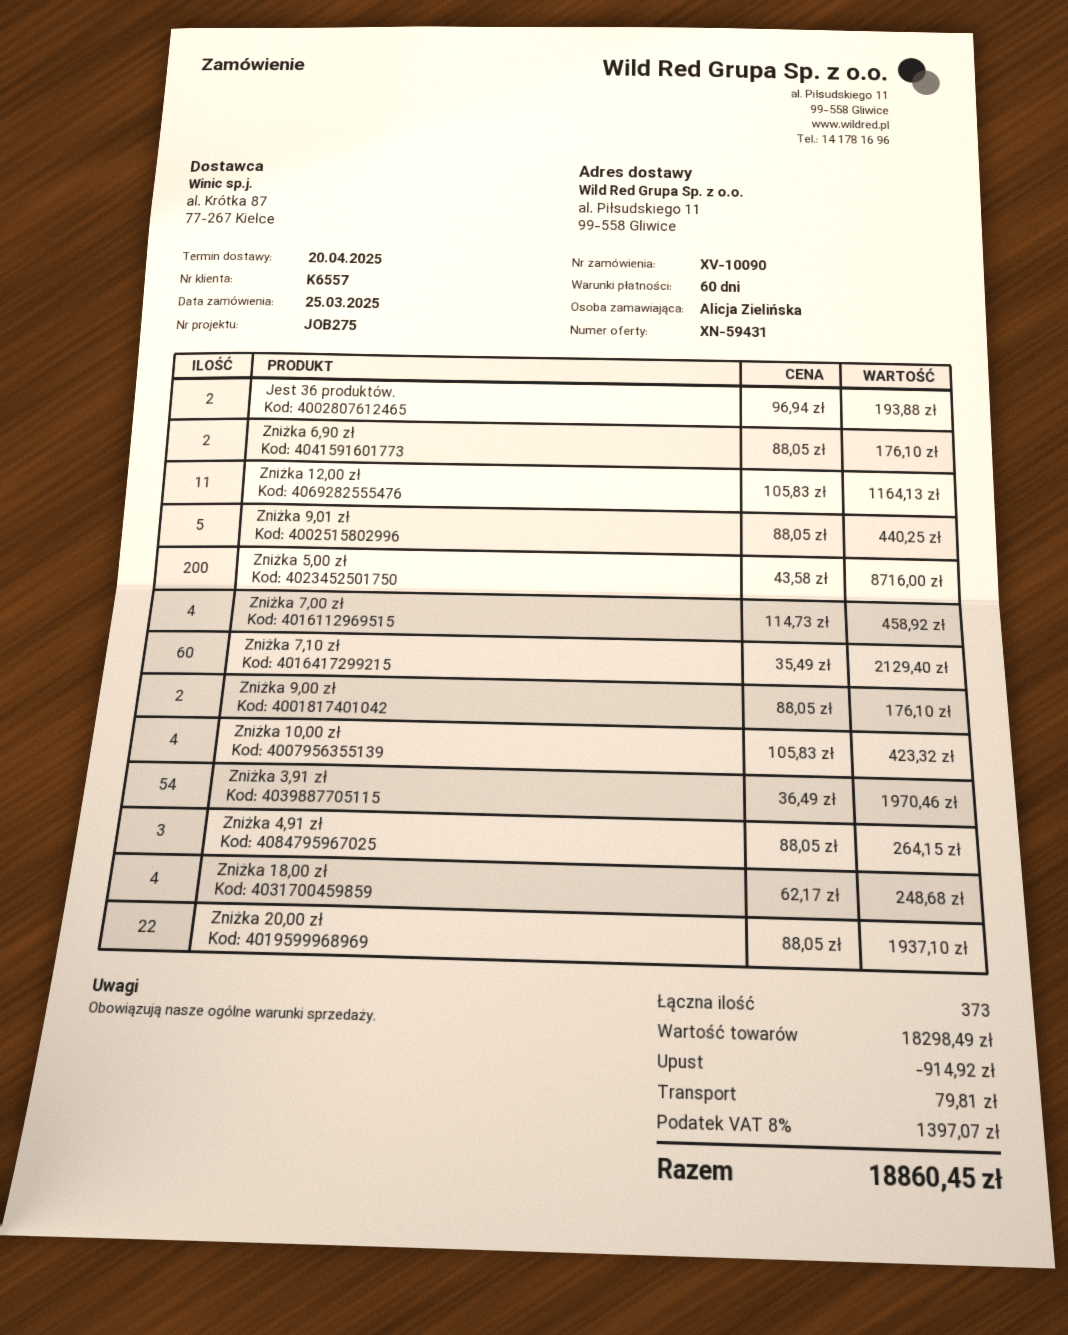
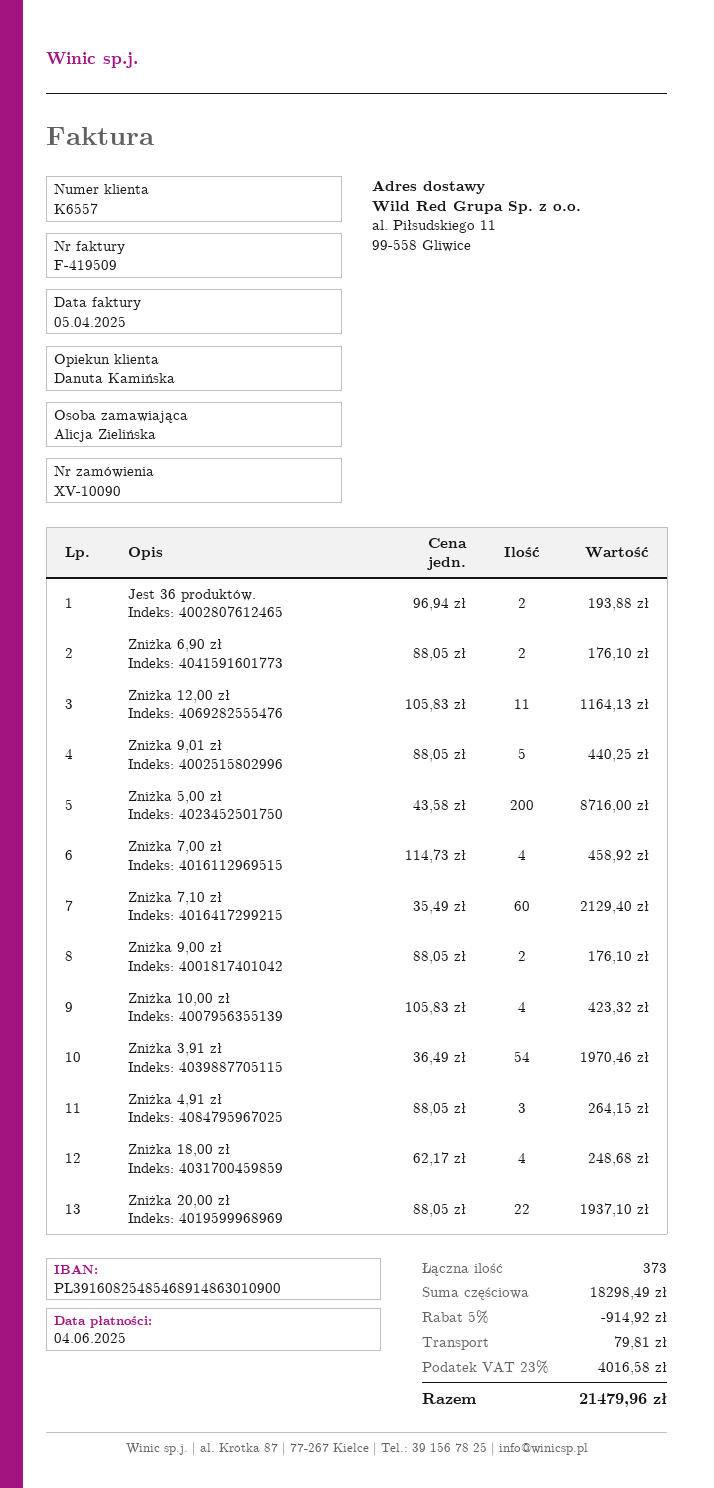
tax: 8% = 1397.07 -> 23% = 4016.58
total: 18860.45 -> 21479.96

